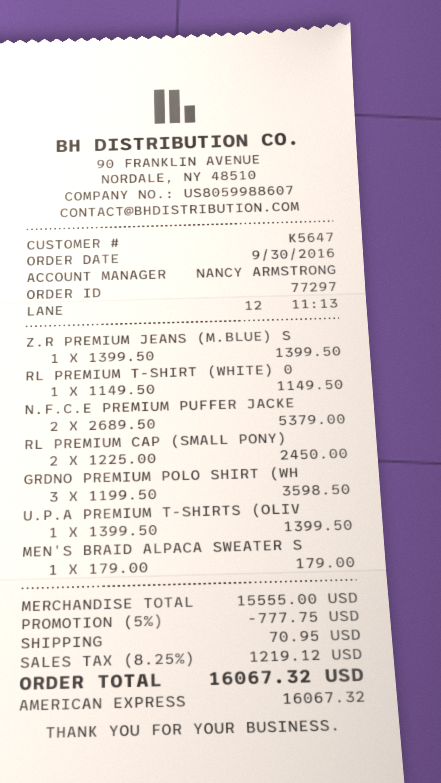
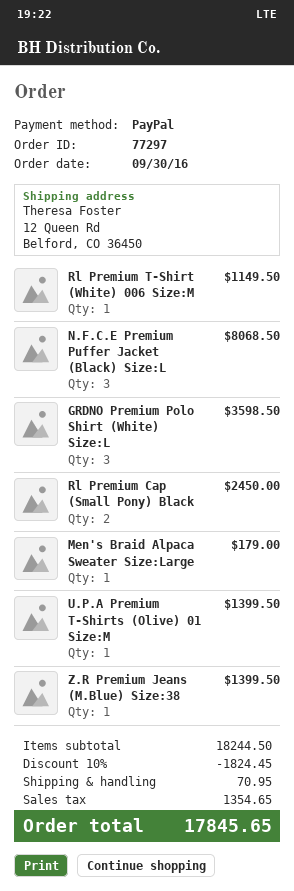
payment method: American Express -> PayPal
N.F.C.E PREMIUM PUFFER JACKE: 2 for 5379.00 -> 3 for 8068.50
subtotal: 15555.00 -> 18244.50
discount: 5% = 777.75 -> 10% = 1824.45
tax: 1219.12 -> 1354.65
total: 16067.32 -> 17845.65

